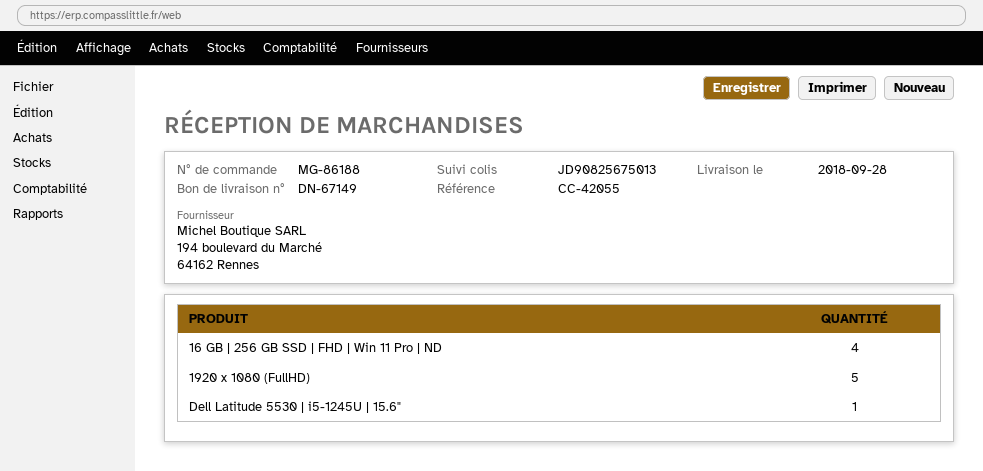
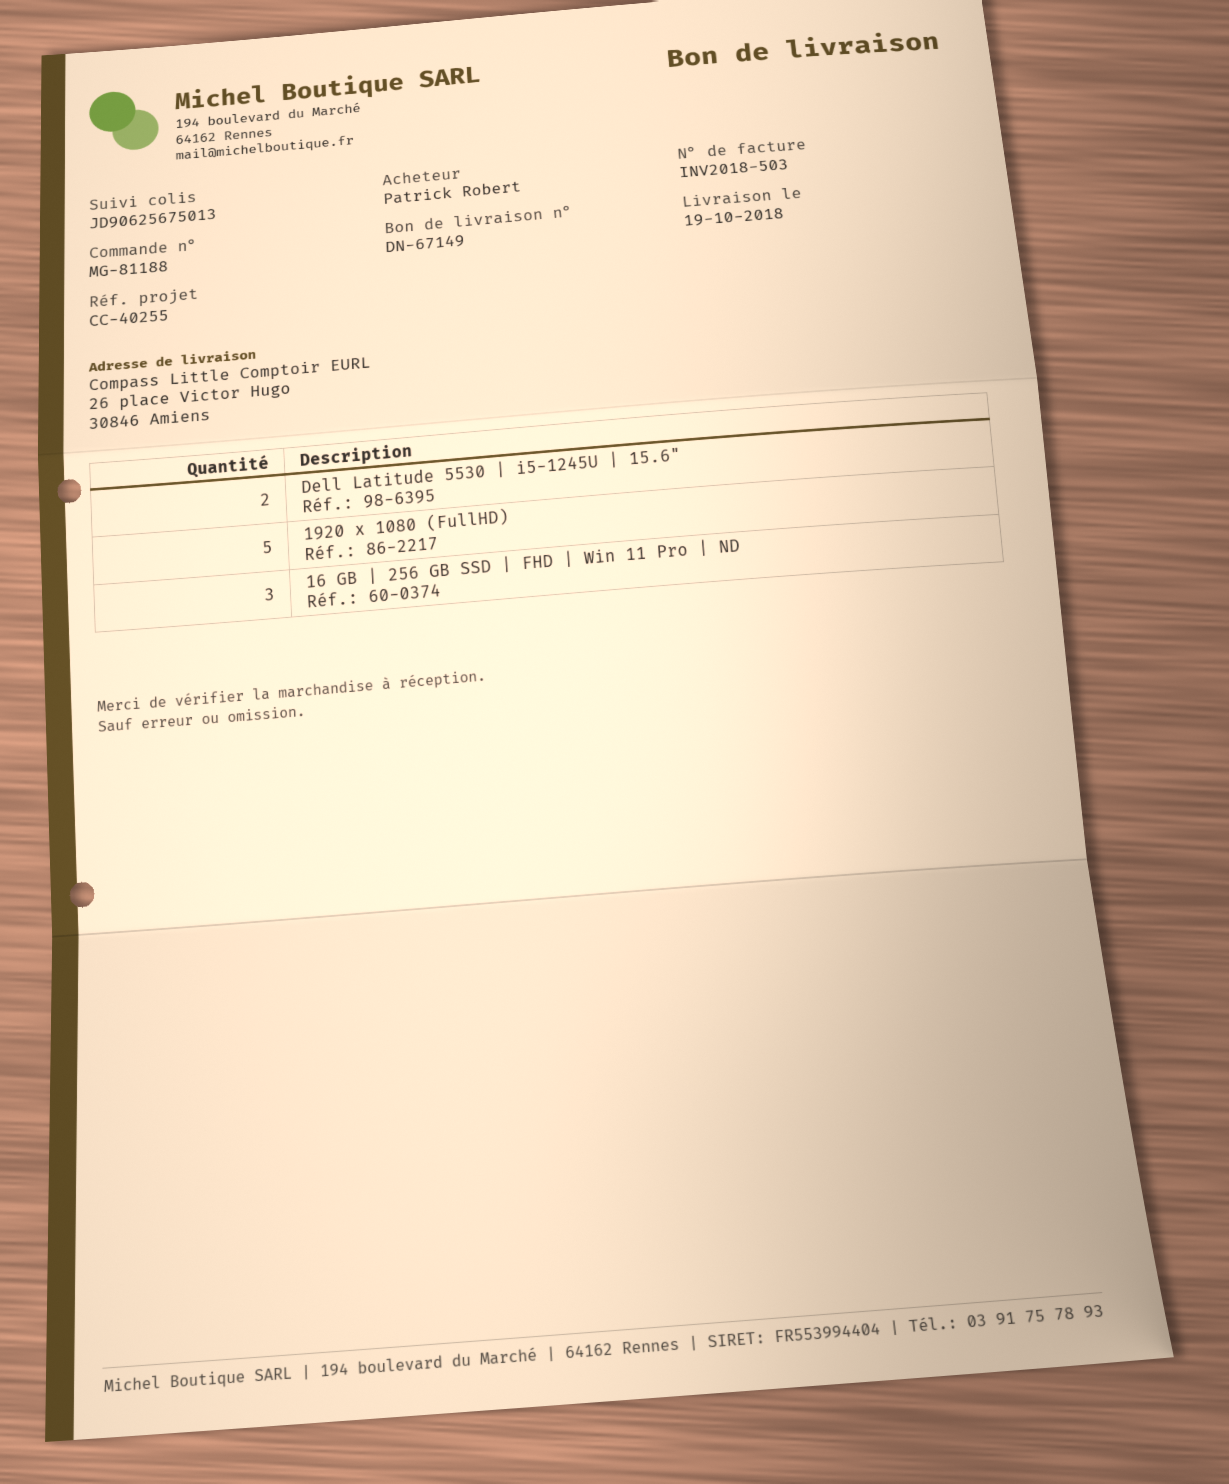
order number: MG-86188 -> MG-81188
delivery date: 2018-09-28 -> 2018-10-19
reference: CC-42055 -> CC-40255
tracking number: JD90825675013 -> JD90625675013
16 GB | 256 GB SSD | FHD | Win 11 Pro | ND: 4 -> 3
Dell Latitude 5530 | i5-1245U | 15.6": 1 -> 2

